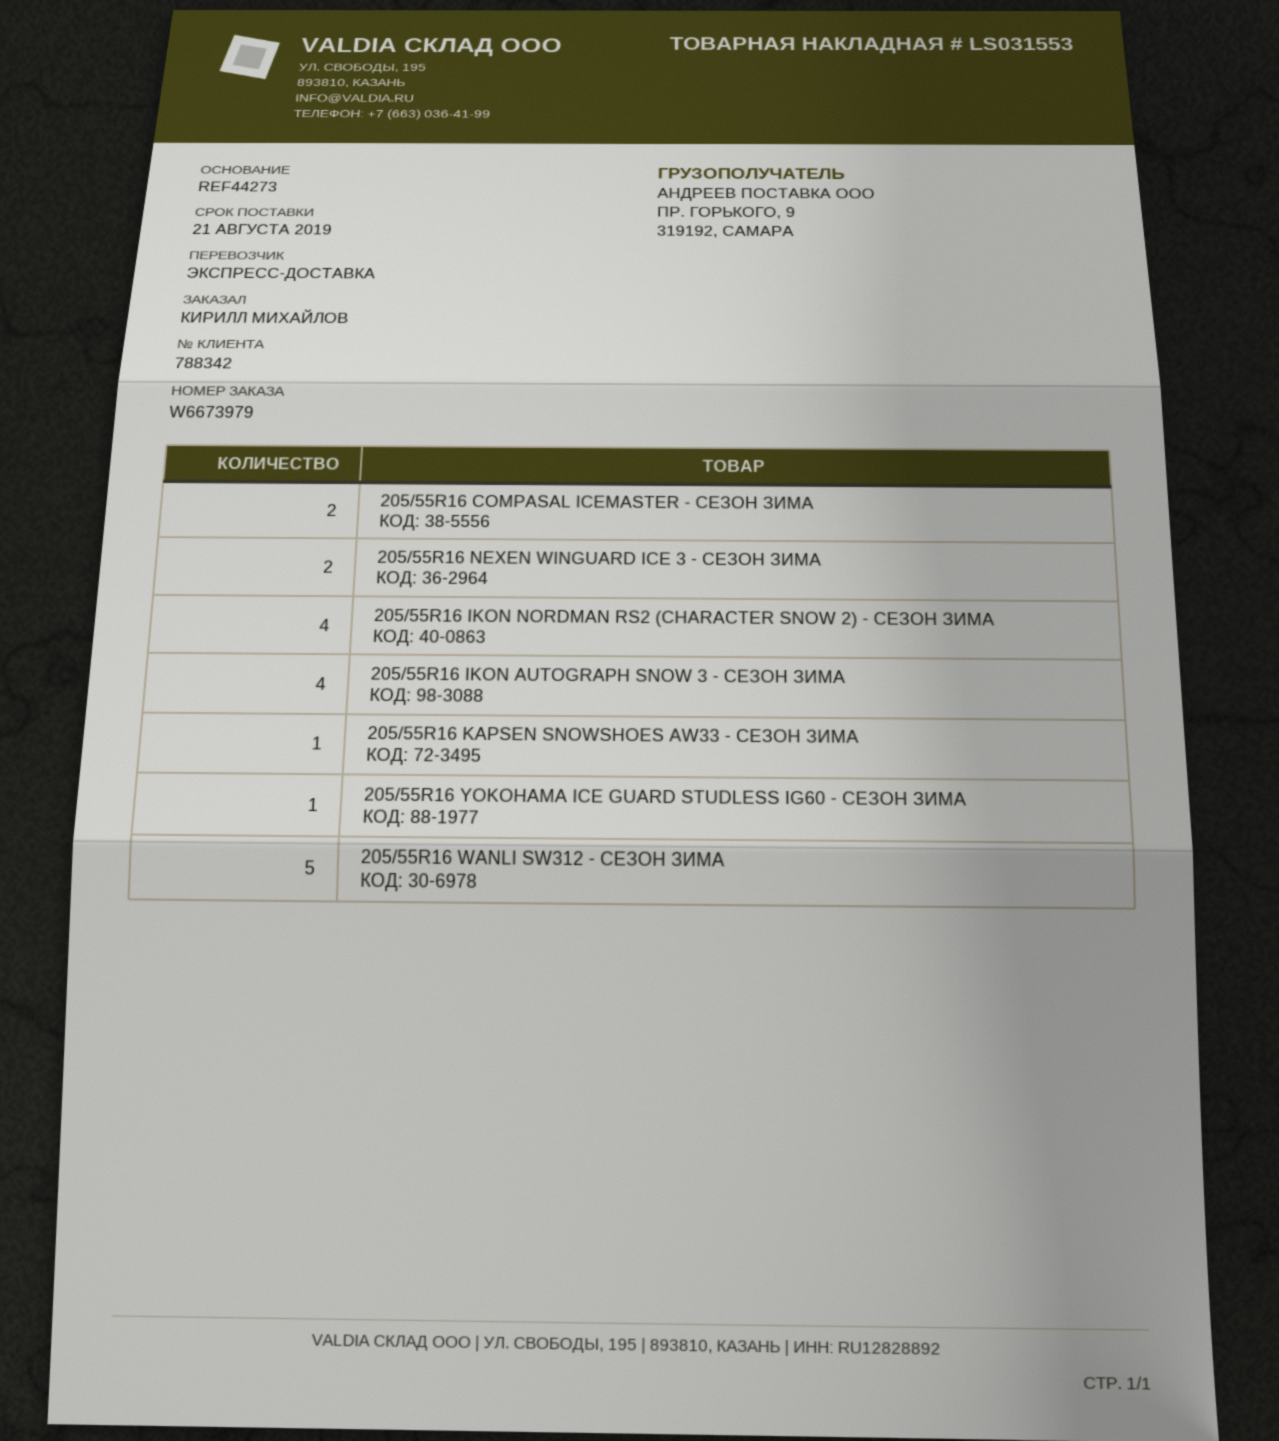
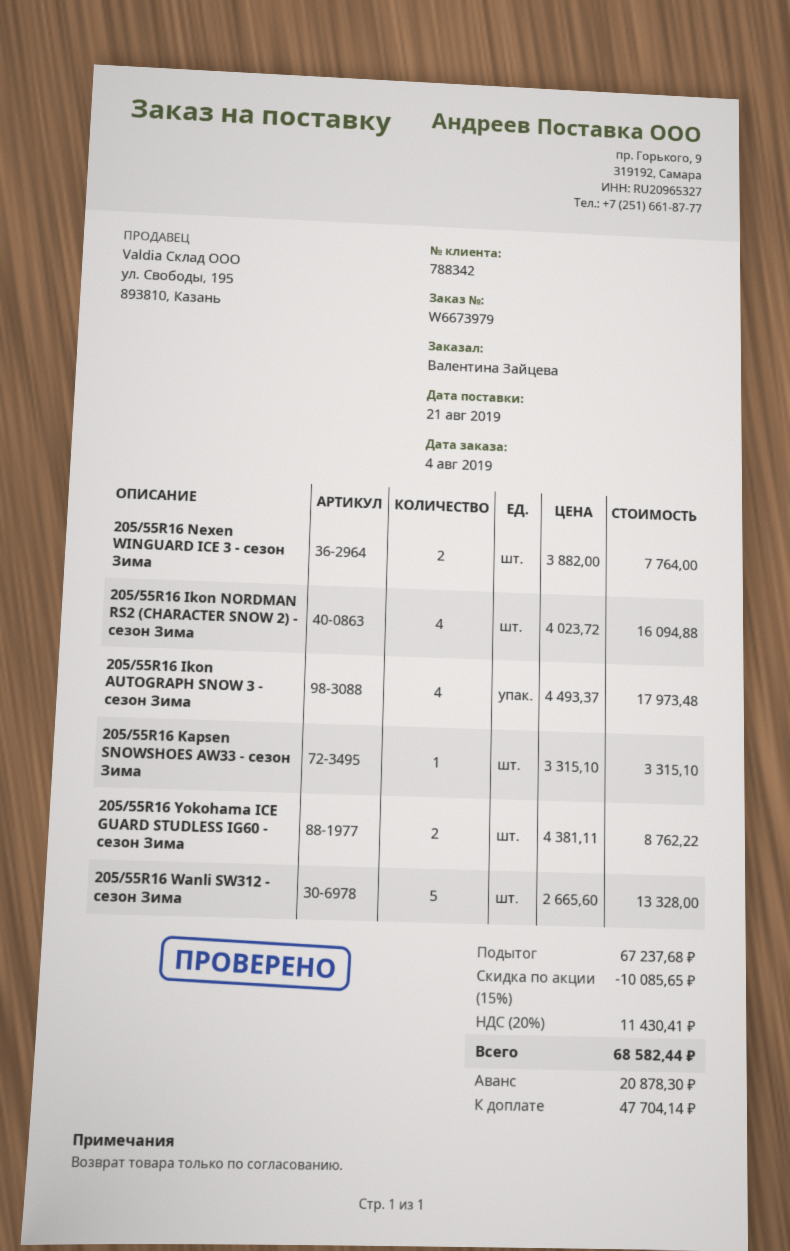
ordered by: КИРИЛЛ МИХАЙЛОВ -> Валентина Зайцева
205/55R16 COMPASAL ICEMASTER - СЕЗОН ЗИМА: 2 -> none
205/55R16 YOKOHAMA ICE GUARD STUDLESS IG60 - СЕЗОН ЗИМА: 1 -> 2

